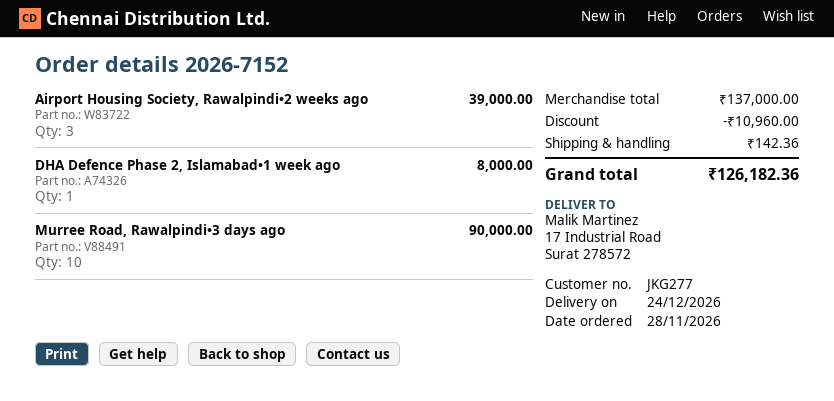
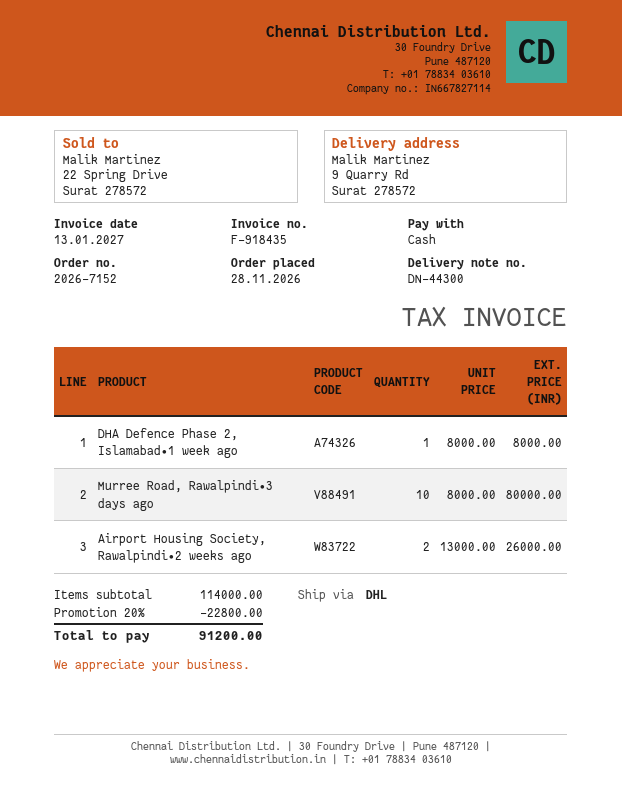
ship to: 17 Industrial Road, Surat 278572 -> 9 Quarry Rd, Surat 278572
Airport Housing Society, Rawalpindi•2 weeks ago: 3 for 39000.00 -> 2 for 26000.00
Murree Road, Rawalpindi•3 days ago: 10 for 90000.00 -> 10 for 80000.00
subtotal: 137000.00 -> 114000.00
discount: 10960.00 -> 22800.00
shipping: 142.36 -> none
total: 126182.36 -> 91200.00

